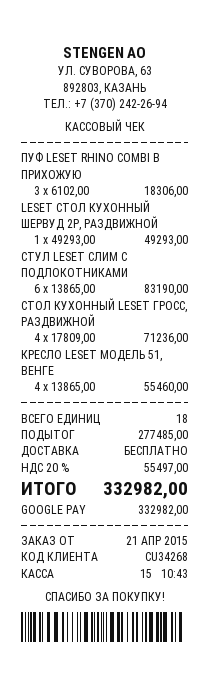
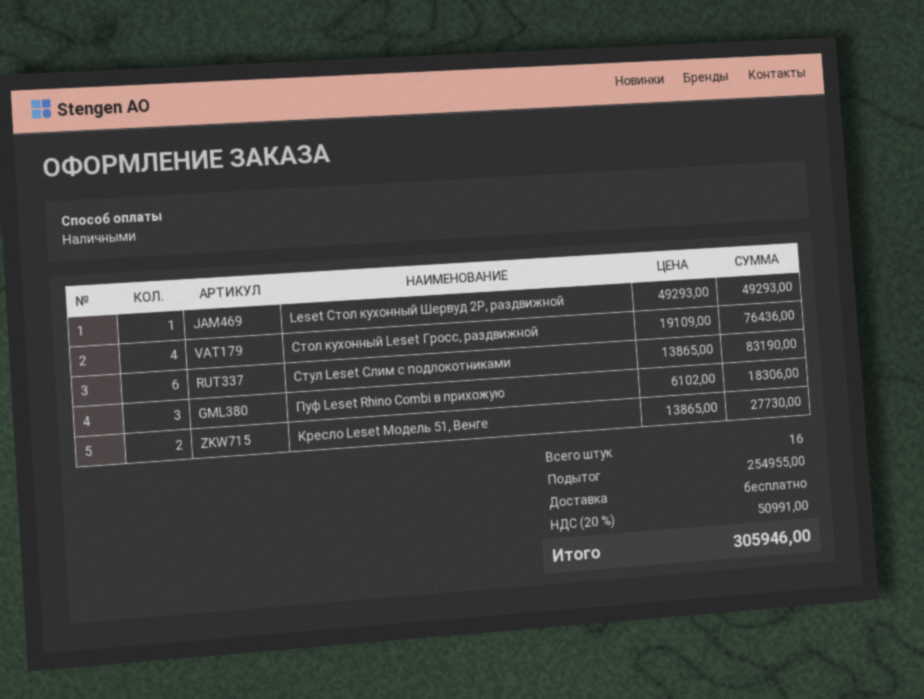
payment method: Google Pay -> cash
СТОЛ КУХОННЫЙ LESET ГРОСС, РАЗДВИЖНОЙ: 4 x 17809.00 = 71236.00 -> 4 x 19109.00 = 76436.00
КРЕСЛО LESET МОДЕЛЬ 51, ВЕНГЕ: 4 x 13865.00 = 55460.00 -> 2 x 13865.00 = 27730.00
total quantity: 18 -> 16
subtotal: 277485.00 -> 254955.00
tax: 20% = 55497.00 -> 20% = 50991.00
total: 332982.00 -> 305946.00

